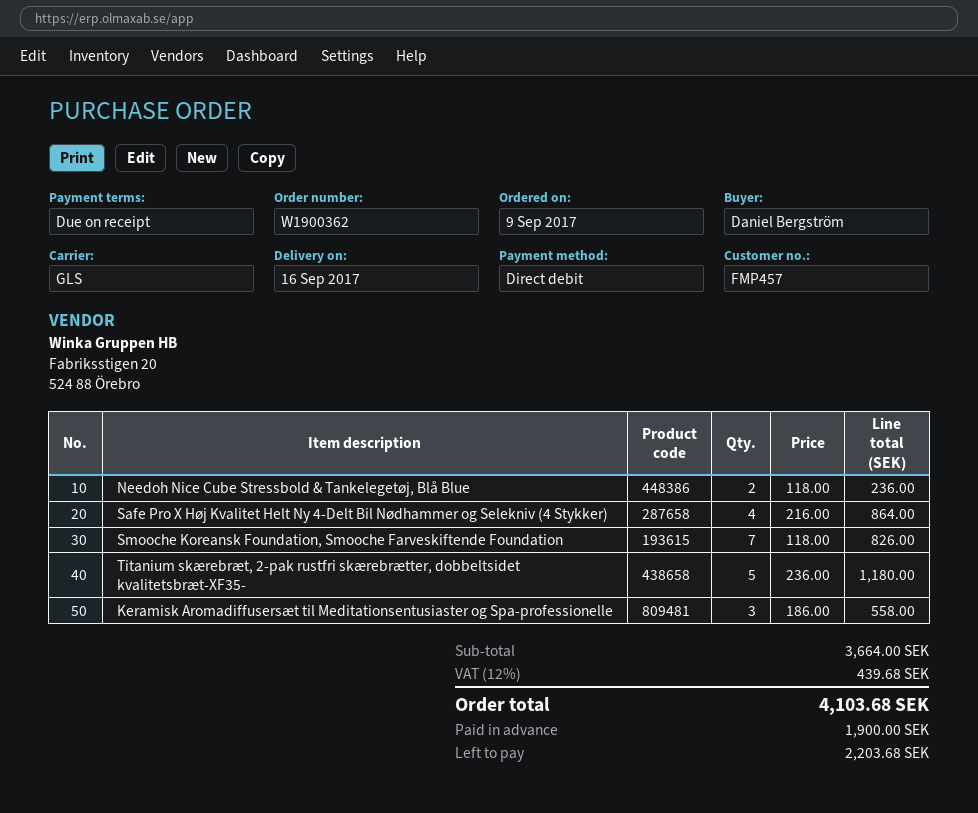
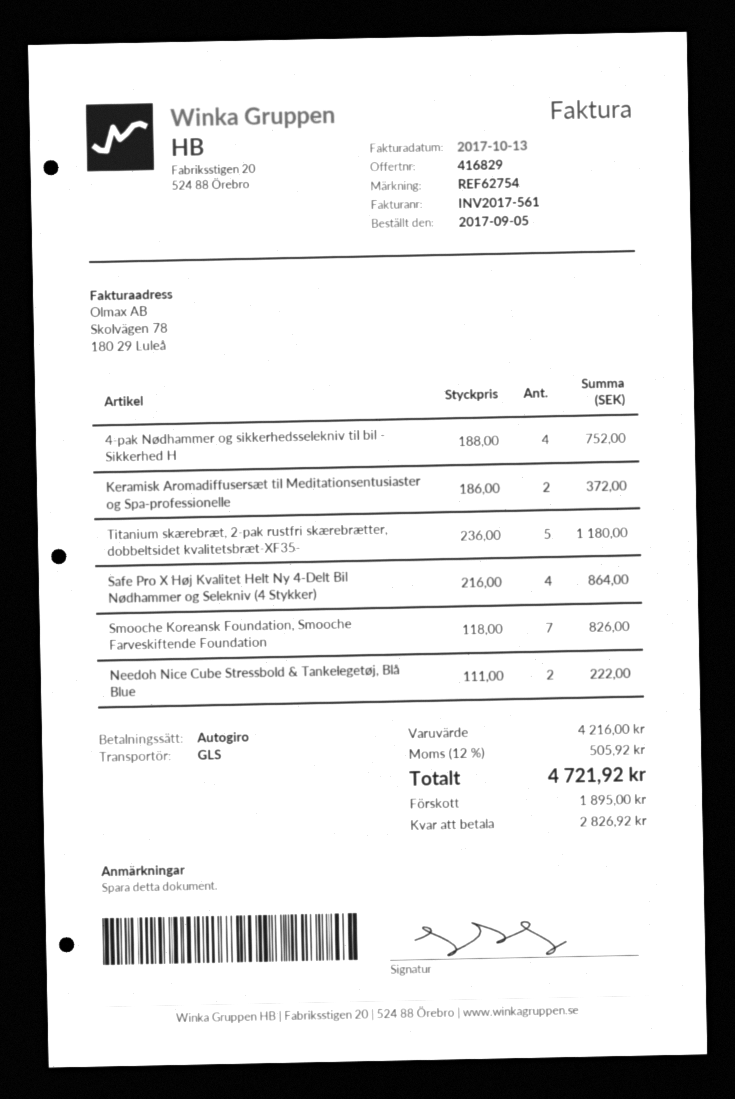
order date: 2017-09-09 -> 2017-09-05
Needoh Nice Cube Stressbold & Tankelegetøj, Blå Blue: 2 x 118.00 = 236.00 -> 2 x 111.00 = 222.00
Keramisk Aromadiffusersæt til Meditationsentusiaster og Spa-professionelle: 3 x 186.00 = 558.00 -> 2 x 186.00 = 372.00
4-pak Nødhammer og sikkerhedsselekniv til bil - Sikkerhed H: none -> 4 x 188.00 = 752.00
subtotal: 3664.00 -> 4216.00
tax: 12% = 439.68 -> 12% = 505.92
total: 4103.68 -> 4721.92
deposit: 1900.00 -> 1895.00
balance: 2203.68 -> 2826.92

